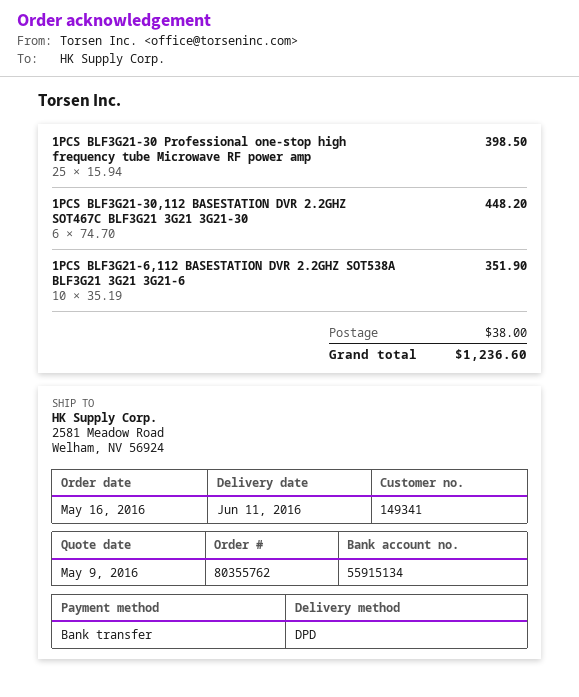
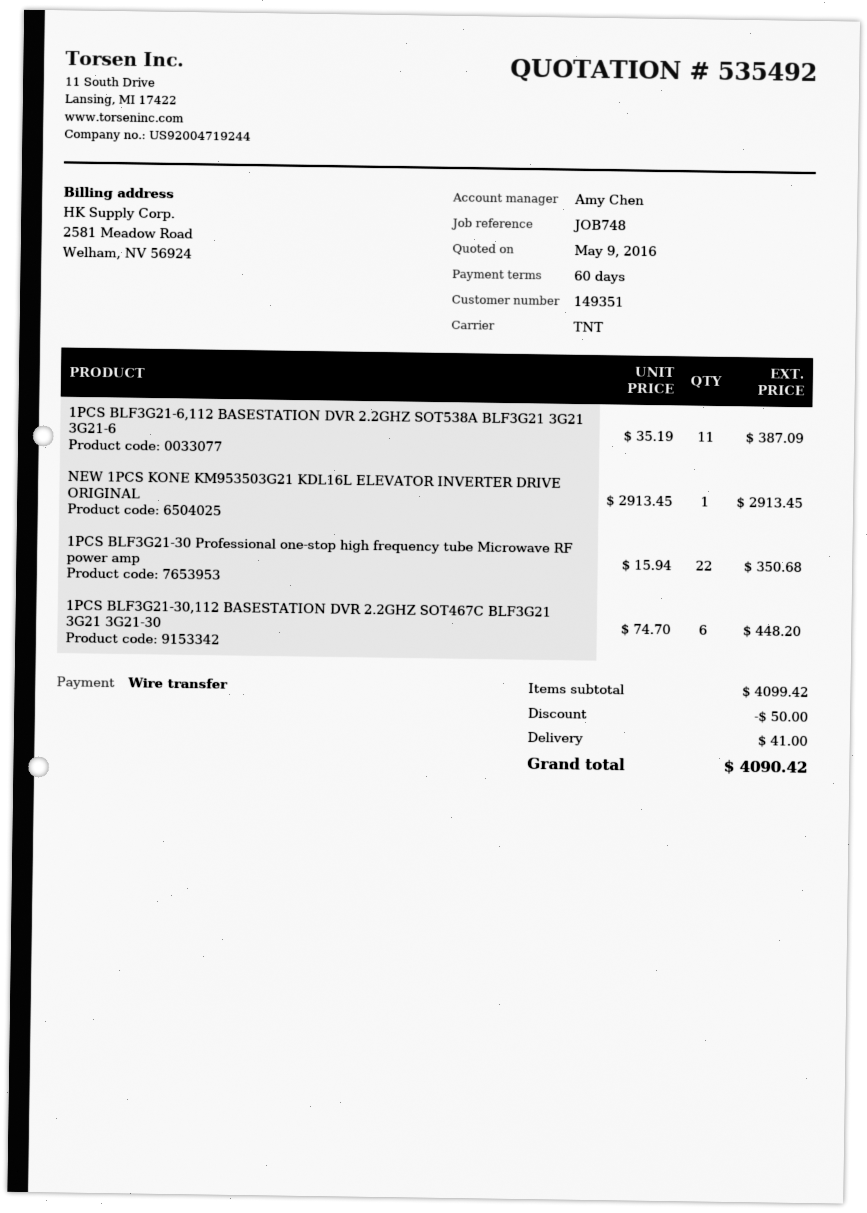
customer number: 149341 -> 149351
shipping method: DPD -> TNT
1PCS BLF3G21-30 Professional one-stop high frequency tube Microwave RF power amp: 25 x 15.94 = 398.50 -> 22 x 15.94 = 350.68
1PCS BLF3G21-6,112 BASESTATION DVR 2.2GHZ SOT538A BLF3G21 3G21 3G21-6: 10 x 35.19 = 351.90 -> 11 x 35.19 = 387.09
NEW 1PCS KONE KM953503G21 KDL16L ELEVATOR INVERTER DRIVE ORIGINAL: none -> 1 x 2913.45 = 2913.45
discount: none -> 50.00
shipping: 38.00 -> 41.00
total: 1236.60 -> 4090.42

